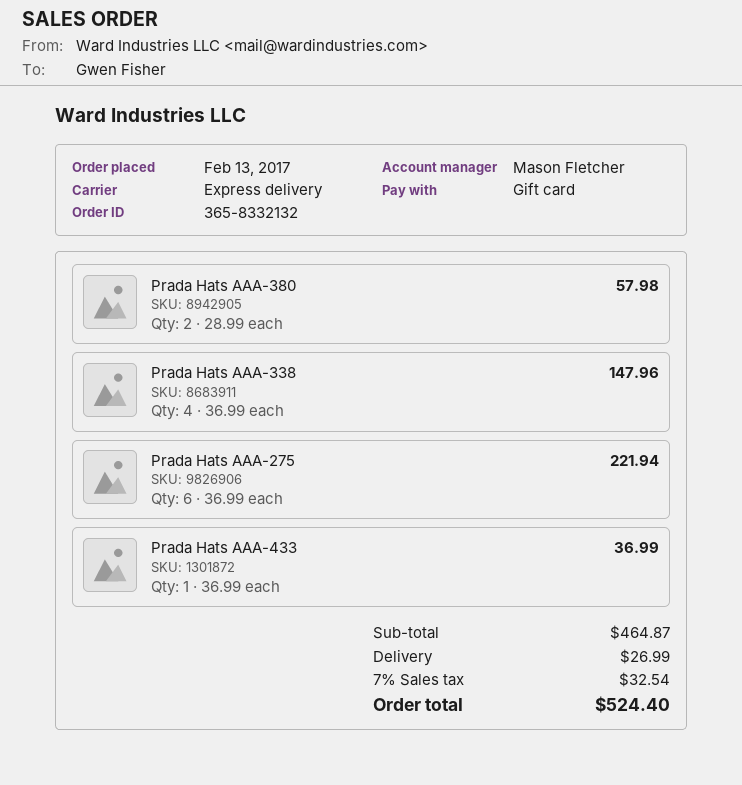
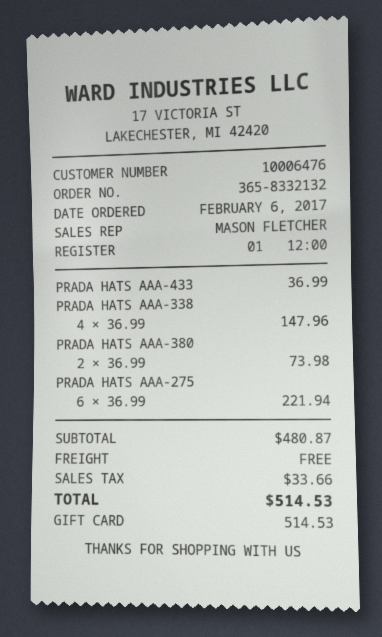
order date: 2017-02-13 -> 2017-02-06
Prada Hats AAA-380: 2 x 28.99 = 57.98 -> 2 x 36.99 = 73.98
subtotal: 464.87 -> 480.87
shipping: 26.99 -> 0.00
tax: 32.54 -> 33.66
total: 524.40 -> 514.53

